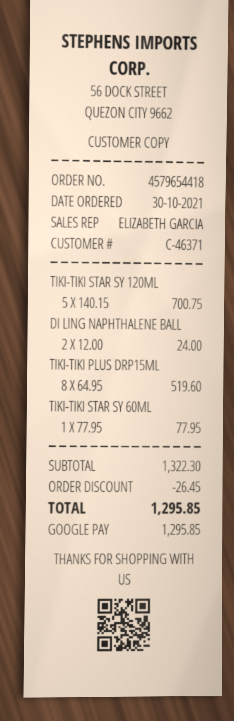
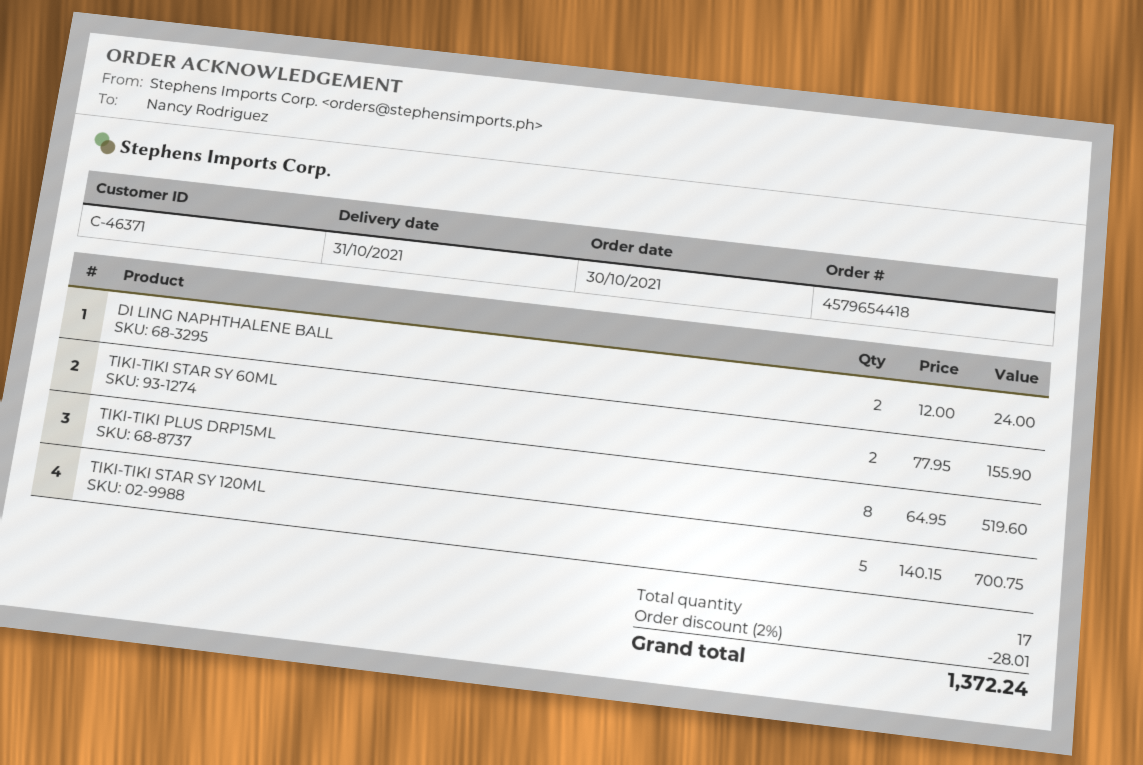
TIKI-TIKI STAR SY 60ML: 1 x 77.95 = 77.95 -> 2 x 77.95 = 155.90
discount: 26.45 -> 28.01
total: 1295.85 -> 1372.24

